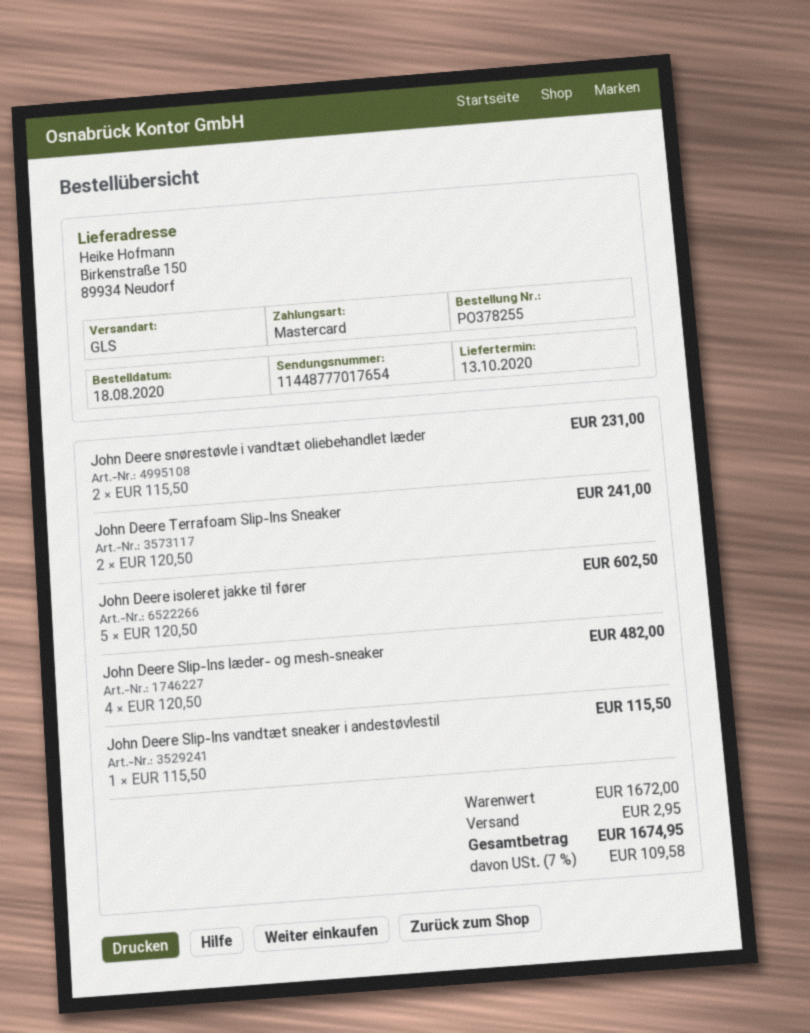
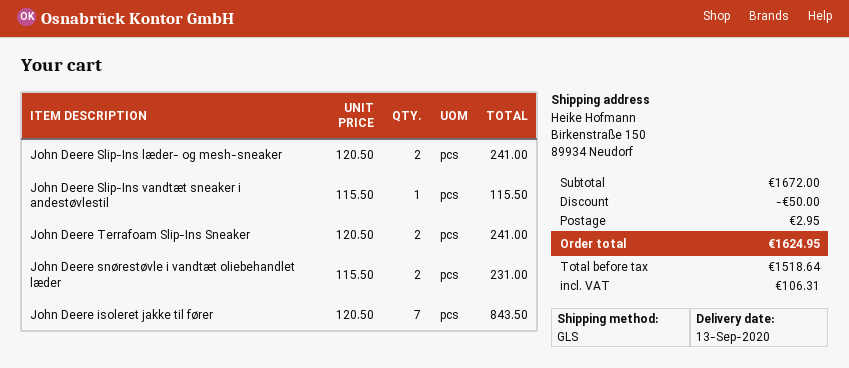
delivery date: 2020-10-13 -> 2020-09-13
John Deere isoleret jakke til fører: 5 x 120.50 = 602.50 -> 7 x 120.50 = 843.50
John Deere Slip-Ins læder- og mesh-sneaker: 4 x 120.50 = 482.00 -> 2 x 120.50 = 241.00
discount: none -> 50.00
tax: 109.58 -> 106.31
total: 1674.95 -> 1624.95

